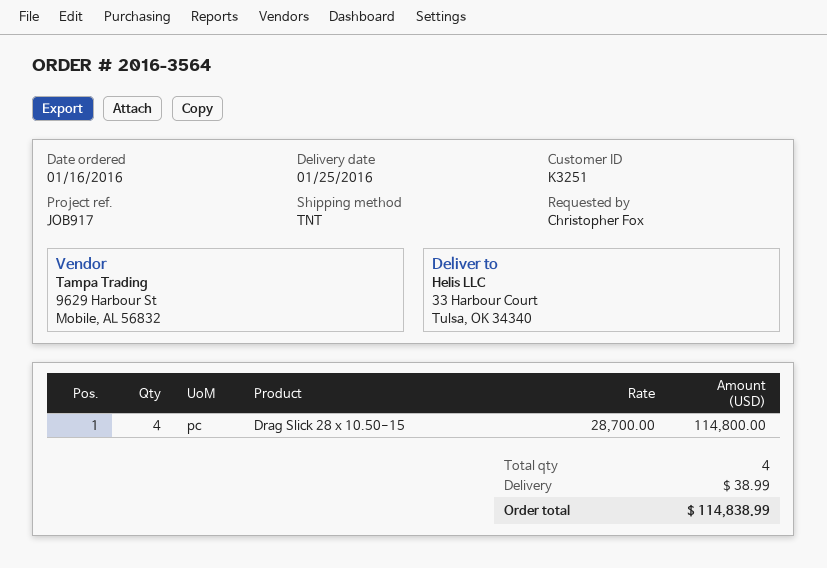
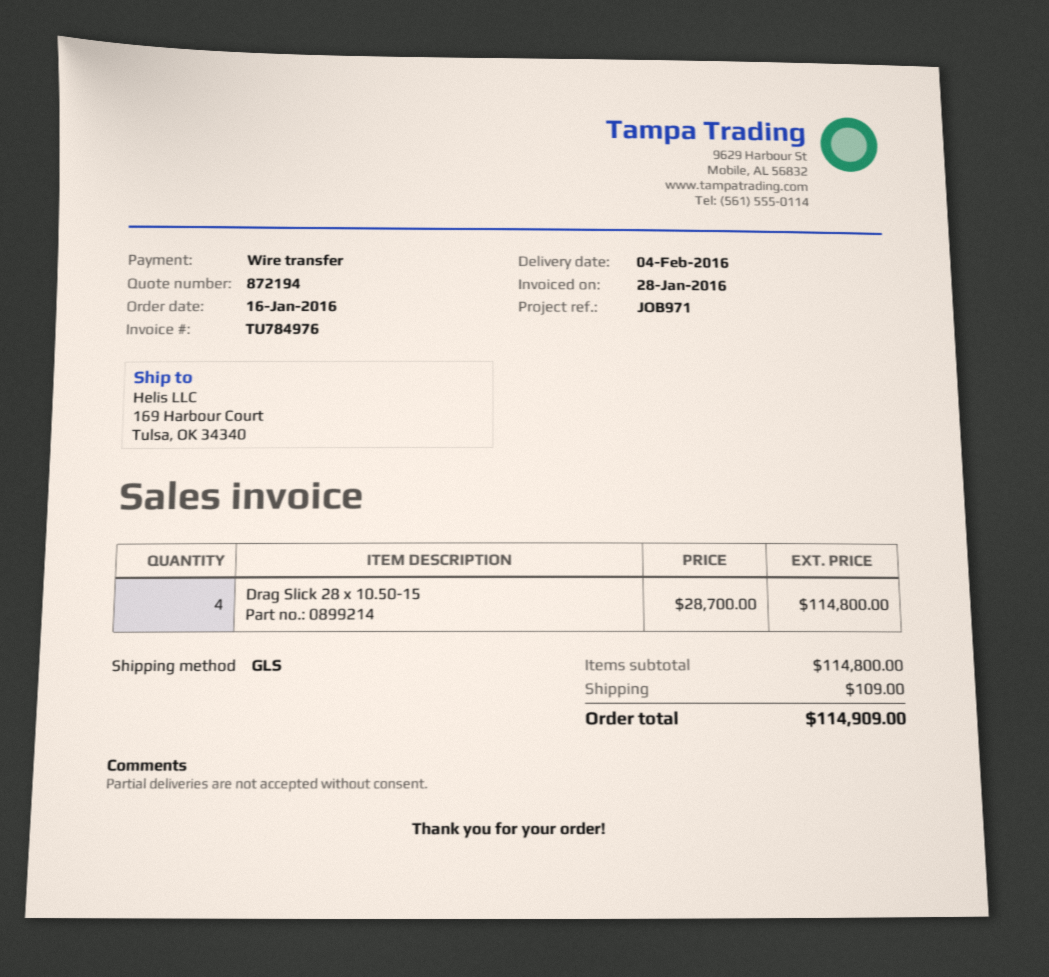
delivery date: 2016-01-25 -> 2016-02-04
reference: JOB917 -> JOB971
shipping method: TNT -> GLS
ship to: 33 Harbour Court, Tulsa, OK 34340 -> 169 Harbour Court, Tulsa, OK 34340
shipping: 38.99 -> 109.00
total: 114838.99 -> 114909.00

